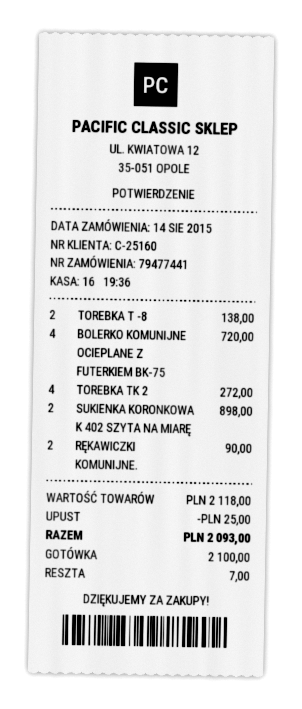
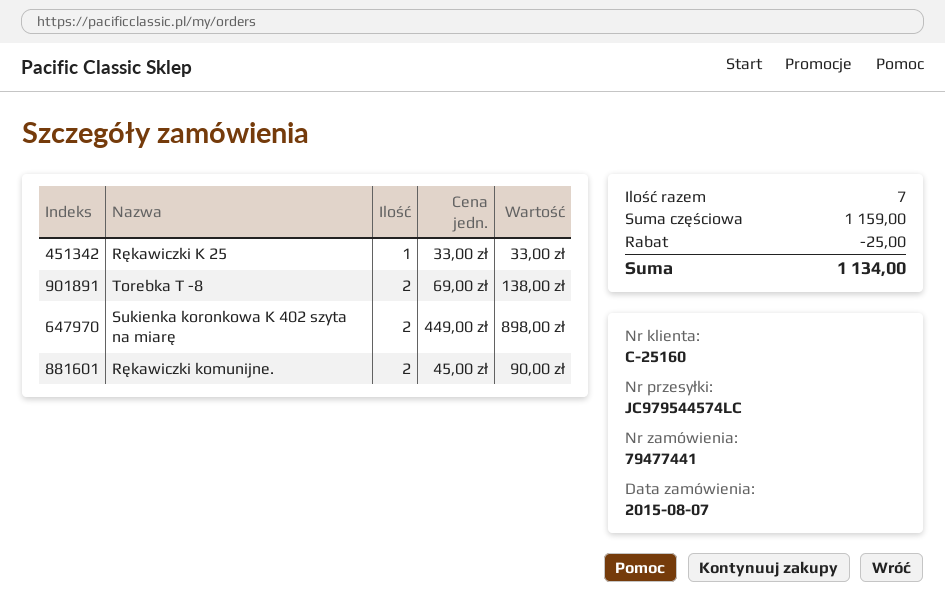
order date: 2015-08-14 -> 2015-08-07
BOLERKO KOMUNIJNE OCIEPLANE Z FUTERKIEM BK-75: 4 for 720.00 -> none
TOREBKA TK 2: 4 for 272.00 -> none
Rękawiczki K 25: none -> 1 for 33.00
subtotal: 2118.00 -> 1159.00
total: 2093.00 -> 1134.00

